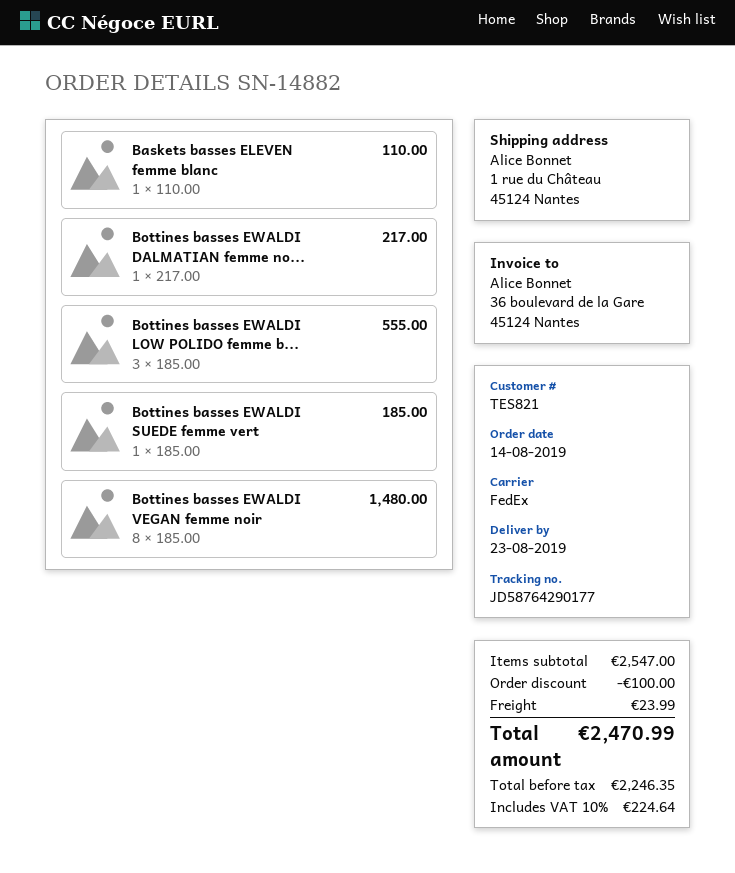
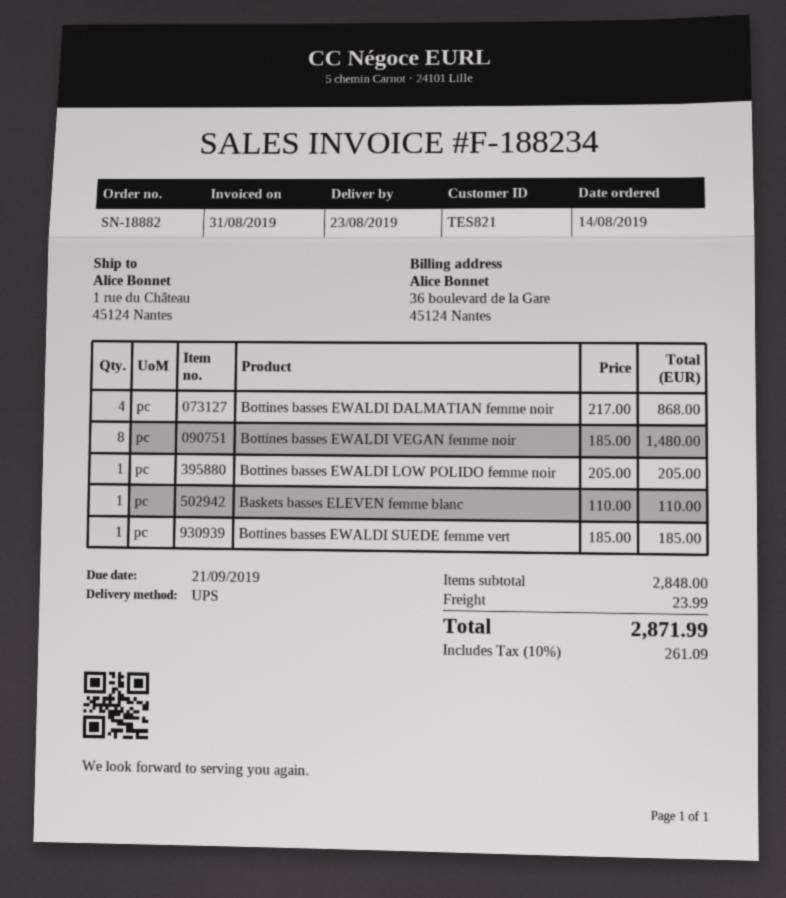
order number: SN-14882 -> SN-18882
shipping method: FedEx -> UPS
Bottines basses EWALDI DALMATIAN femme no...: 1 x 217.00 = 217.00 -> 4 x 217.00 = 868.00
Bottines basses EWALDI LOW POLIDO femme b...: 3 x 185.00 = 555.00 -> none
Bottines basses EWALDI LOW POLIDO femme noir: none -> 1 x 205.00 = 205.00
subtotal: 2547.00 -> 2848.00
discount: 100.00 -> none
tax: 10% = 224.64 -> 10% = 261.09
total: 2470.99 -> 2871.99

